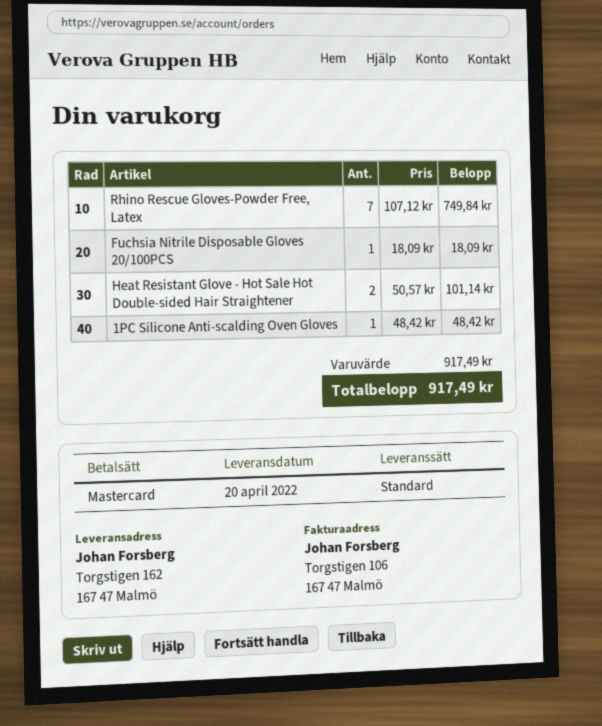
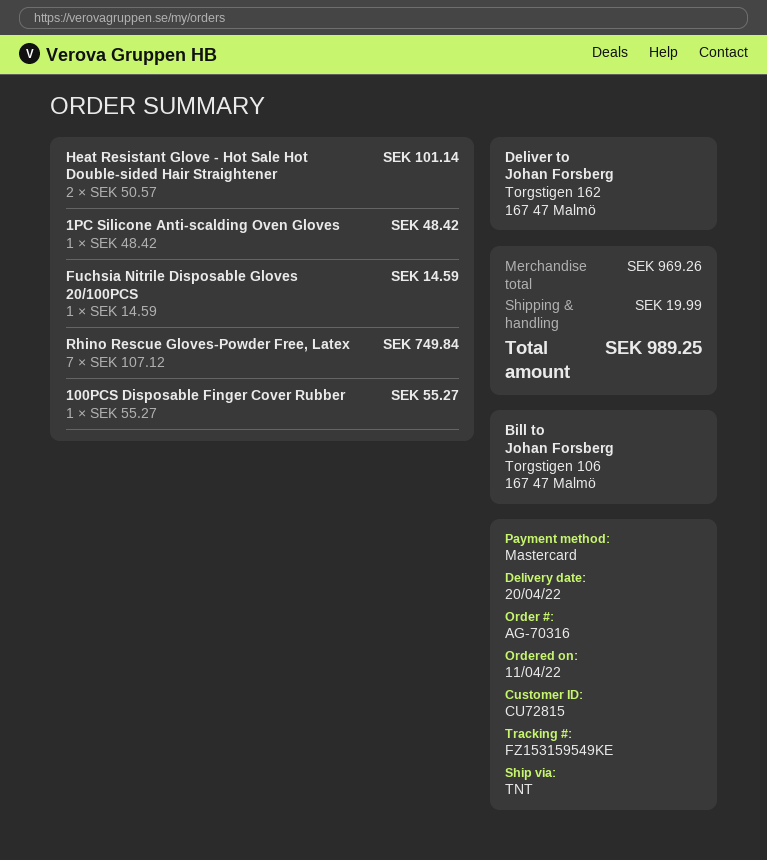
shipping method: standard -> TNT
Fuchsia Nitrile Disposable Gloves 20/100PCS: 1 x 18.09 = 18.09 -> 1 x 14.59 = 14.59
100PCS Disposable Finger Cover Rubber: none -> 1 x 55.27 = 55.27
subtotal: 917.49 -> 969.26
shipping: none -> 19.99
total: 917.49 -> 989.25

